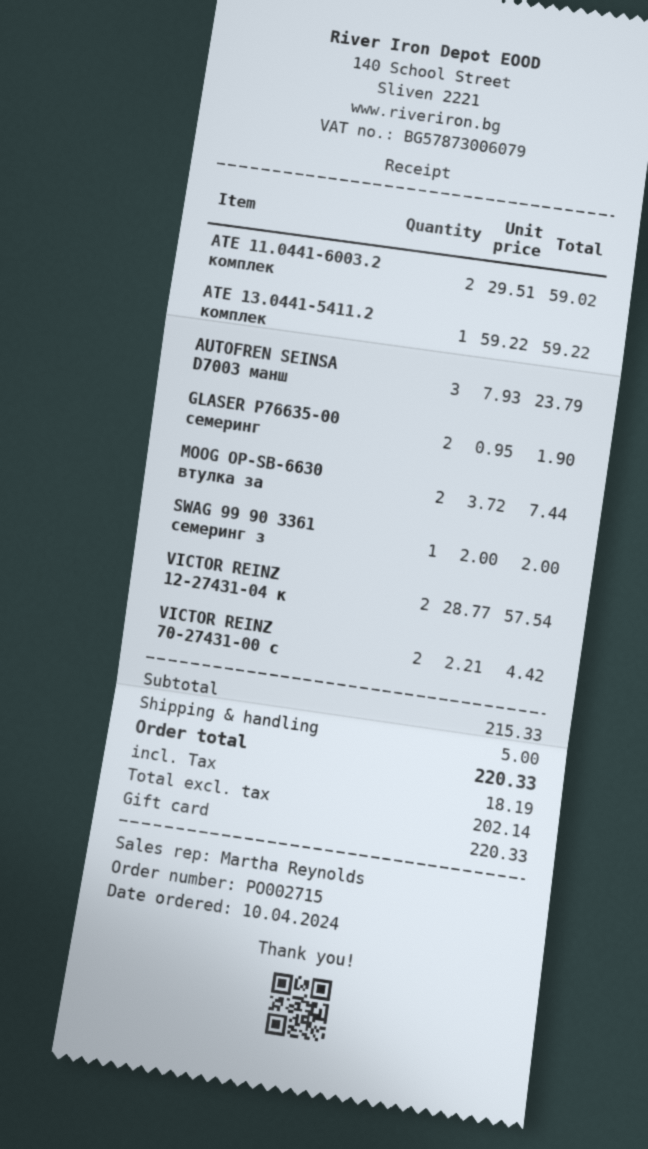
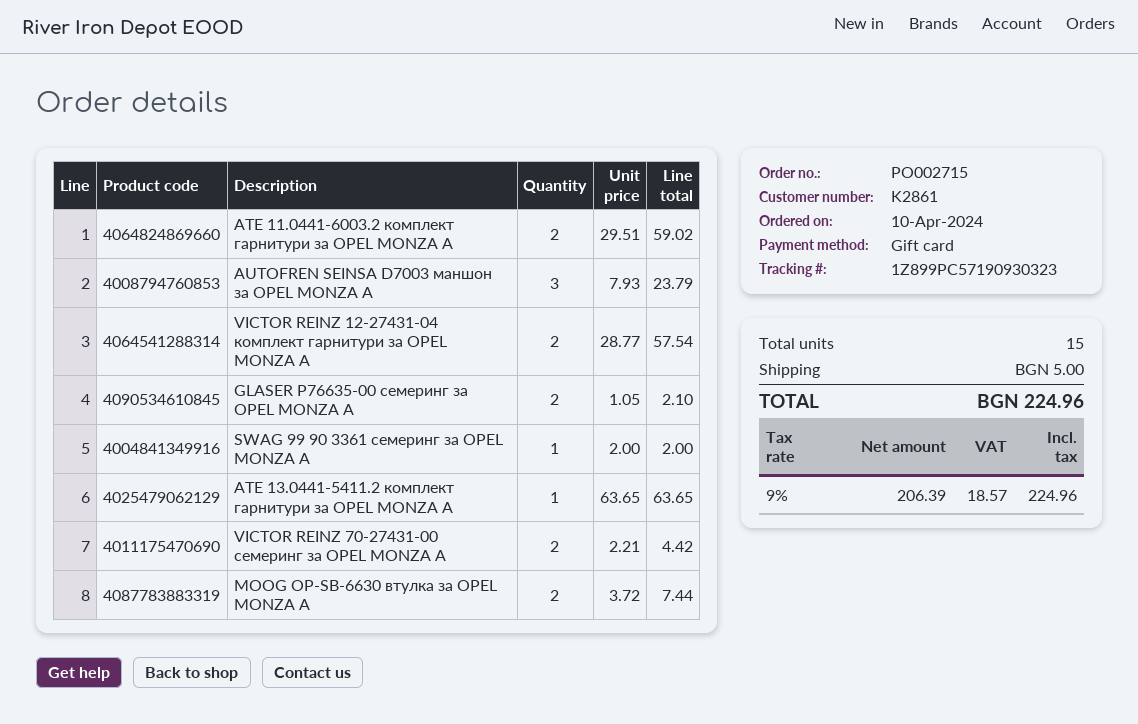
ATE 13.0441-5411.2 комплек: 1 x 59.22 = 59.22 -> 1 x 63.65 = 63.65
GLASER P76635-00 семеринг: 2 x 0.95 = 1.90 -> 2 x 1.05 = 2.10
net: 202.14 -> 206.39
tax: 18.19 -> 18.57
total: 220.33 -> 224.96

